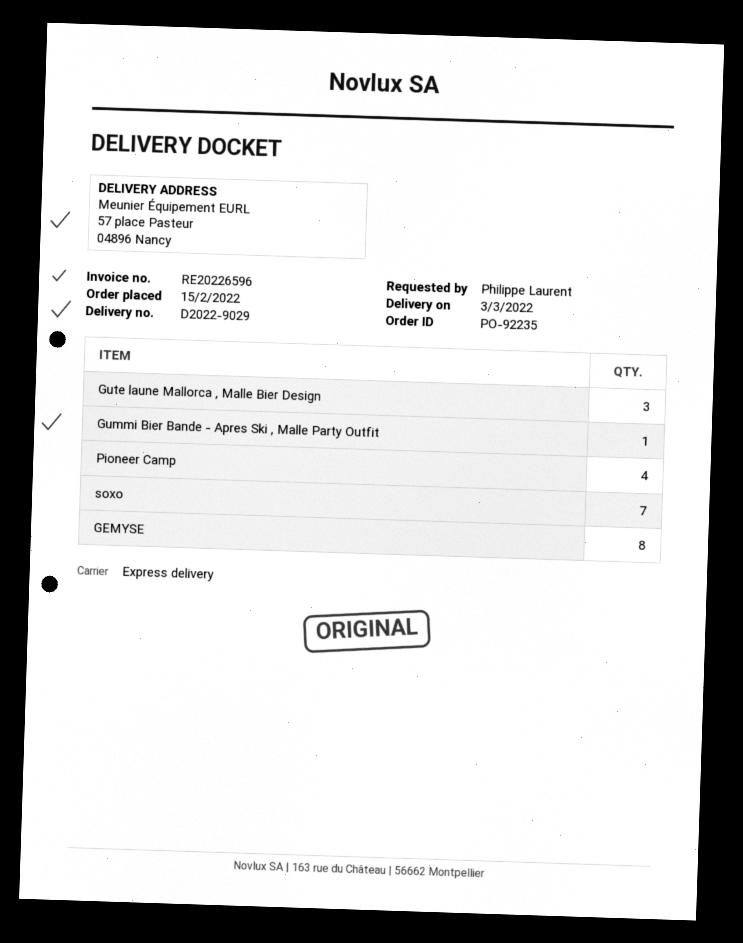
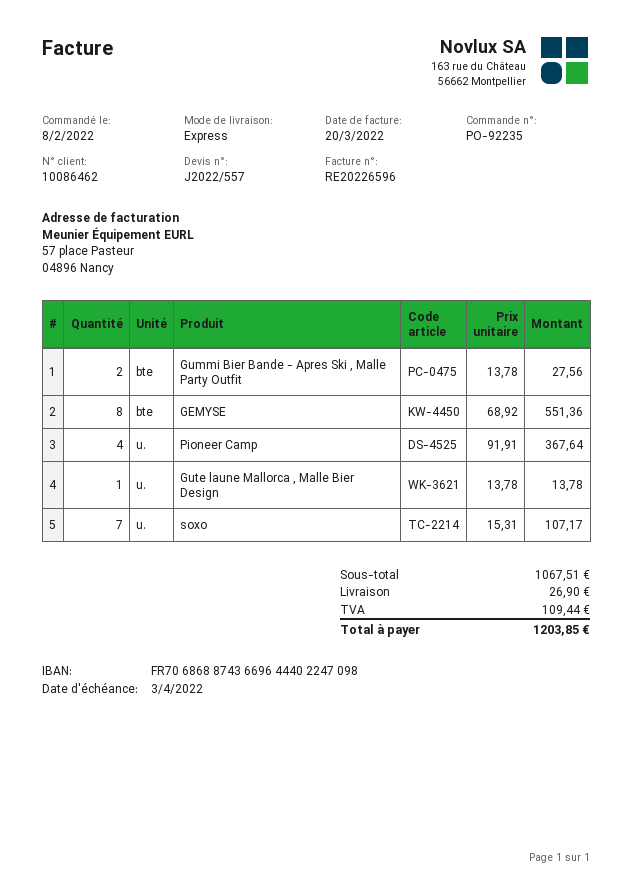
order date: 2022-02-15 -> 2022-02-08
Gute laune Mallorca , Malle Bier Design: 3 -> 1
Gummi Bier Bande - Apres Ski , Malle Party Outfit: 1 -> 2

